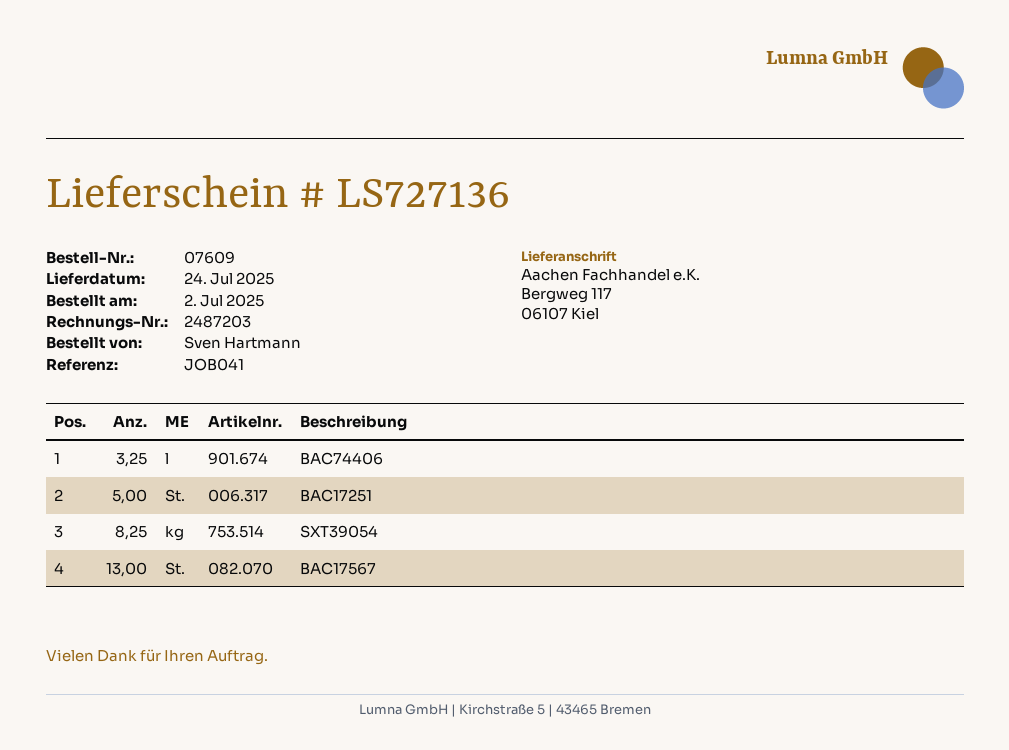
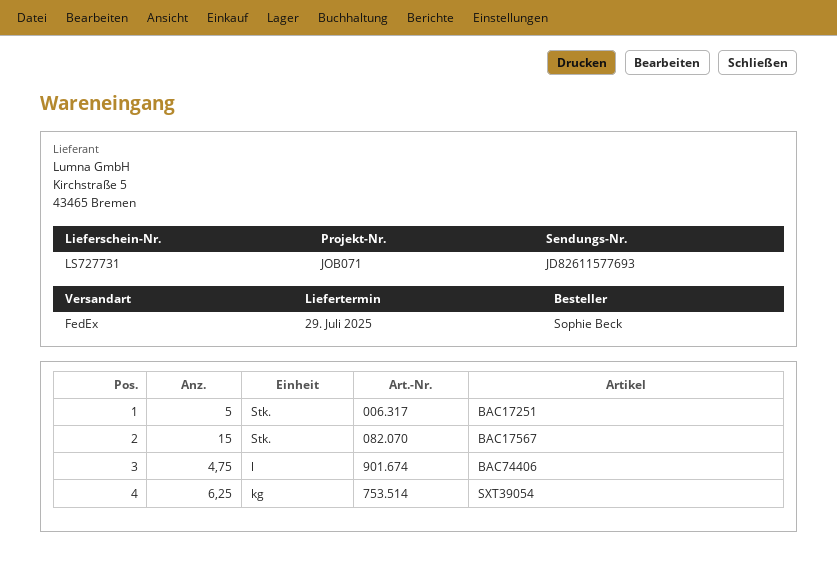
delivery note number: LS727136 -> LS727731
delivery date: 2025-07-24 -> 2025-07-29
reference: JOB041 -> JOB071
ordered by: Sven Hartmann -> Sophie Beck
BAC74406: 3.25 -> 4.75
SXT39054: 8.25 -> 6.25
BAC17567: 13 -> 15

